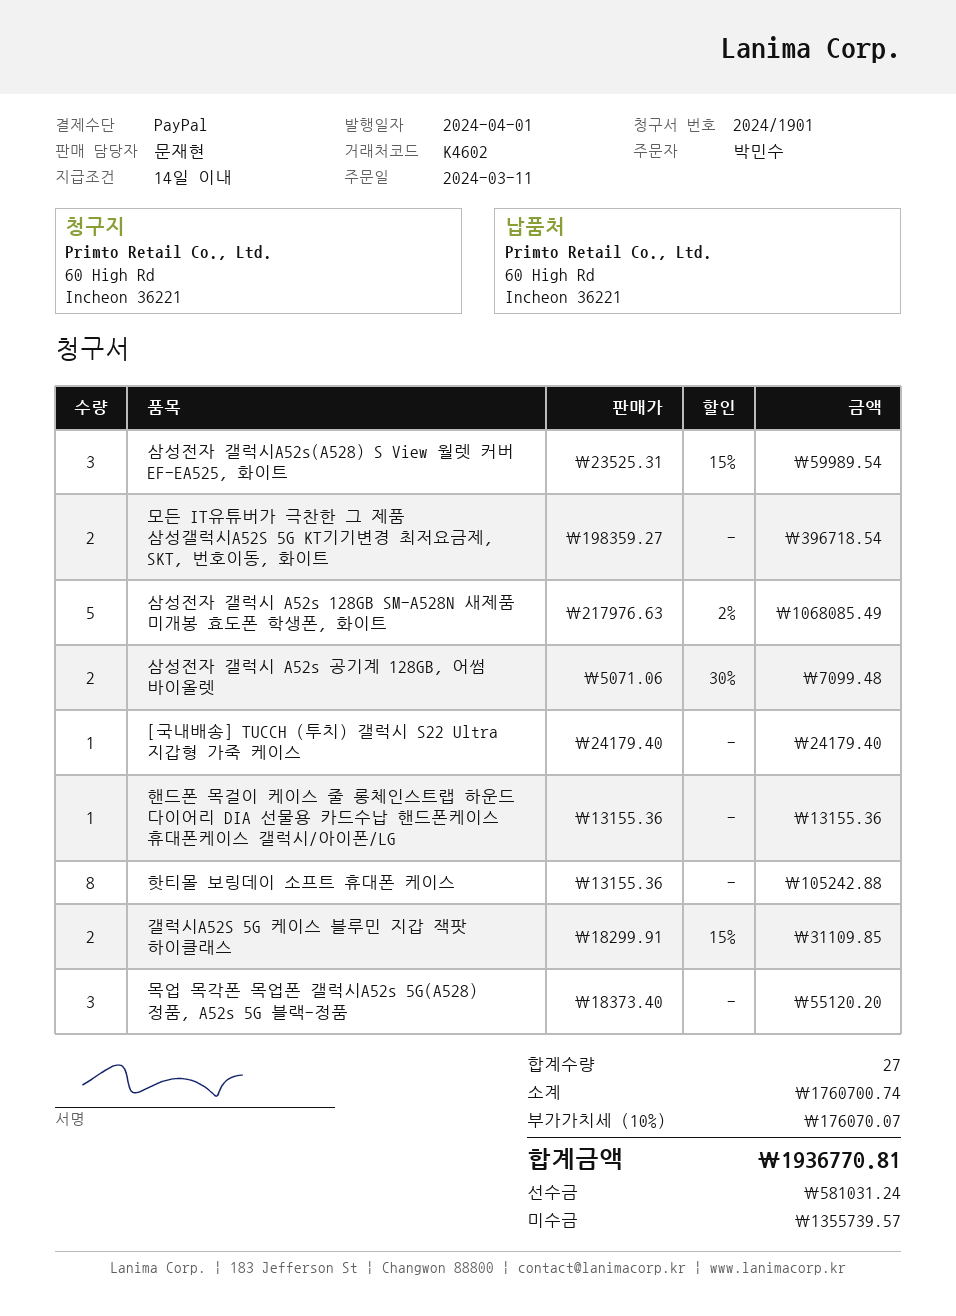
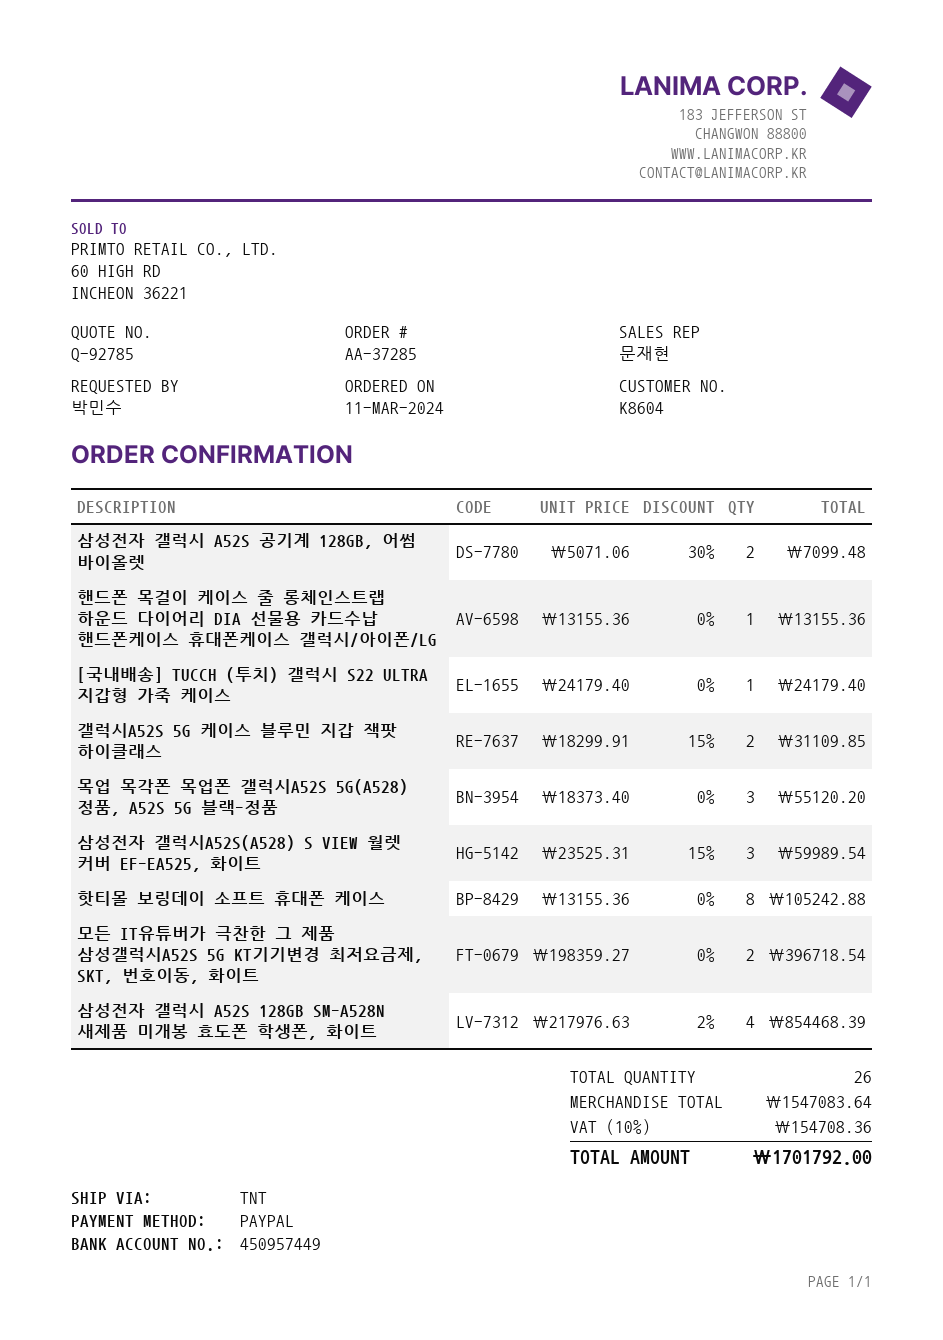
customer number: K4602 -> K8604
삼성전자 갤럭시 A52s 128GB SM-A528N 새제품 미개봉 효도폰 학생폰, 화이트: 5 x 217976.63 - 2% = 1068085.49 -> 4 x 217976.63 - 2% = 854468.39
total quantity: 27 -> 26
subtotal: 1760700.74 -> 1547083.64
tax: 10% = 176070.07 -> 10% = 154708.36
total: 1936770.81 -> 1701792.00

